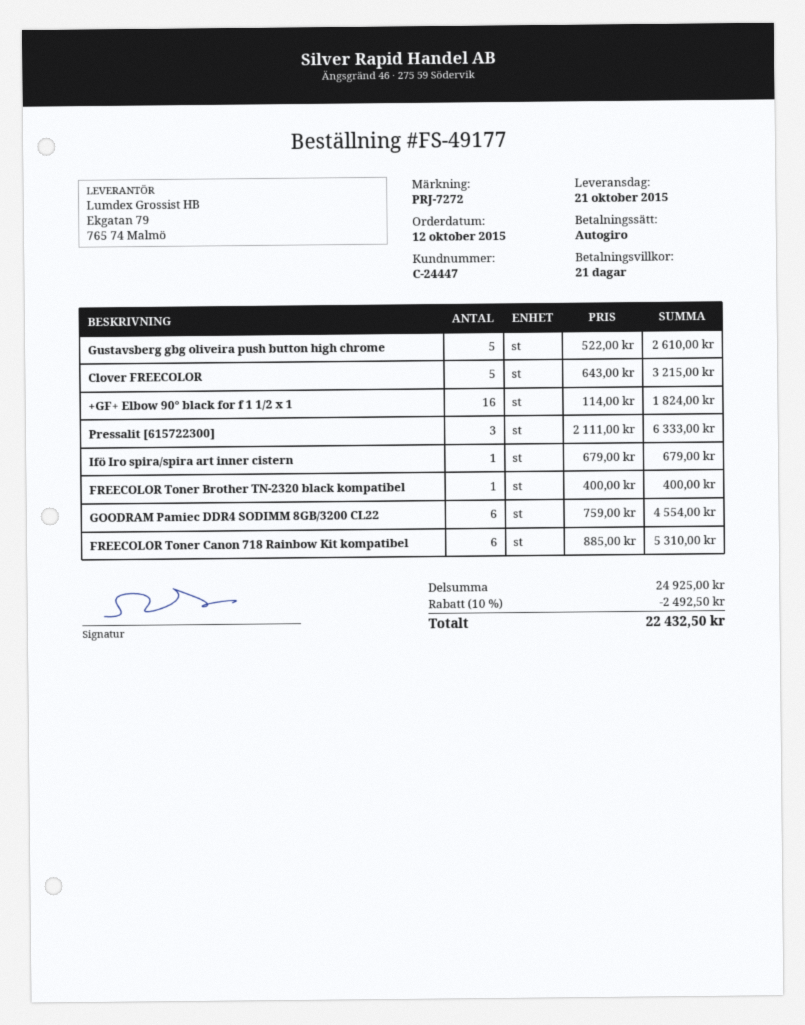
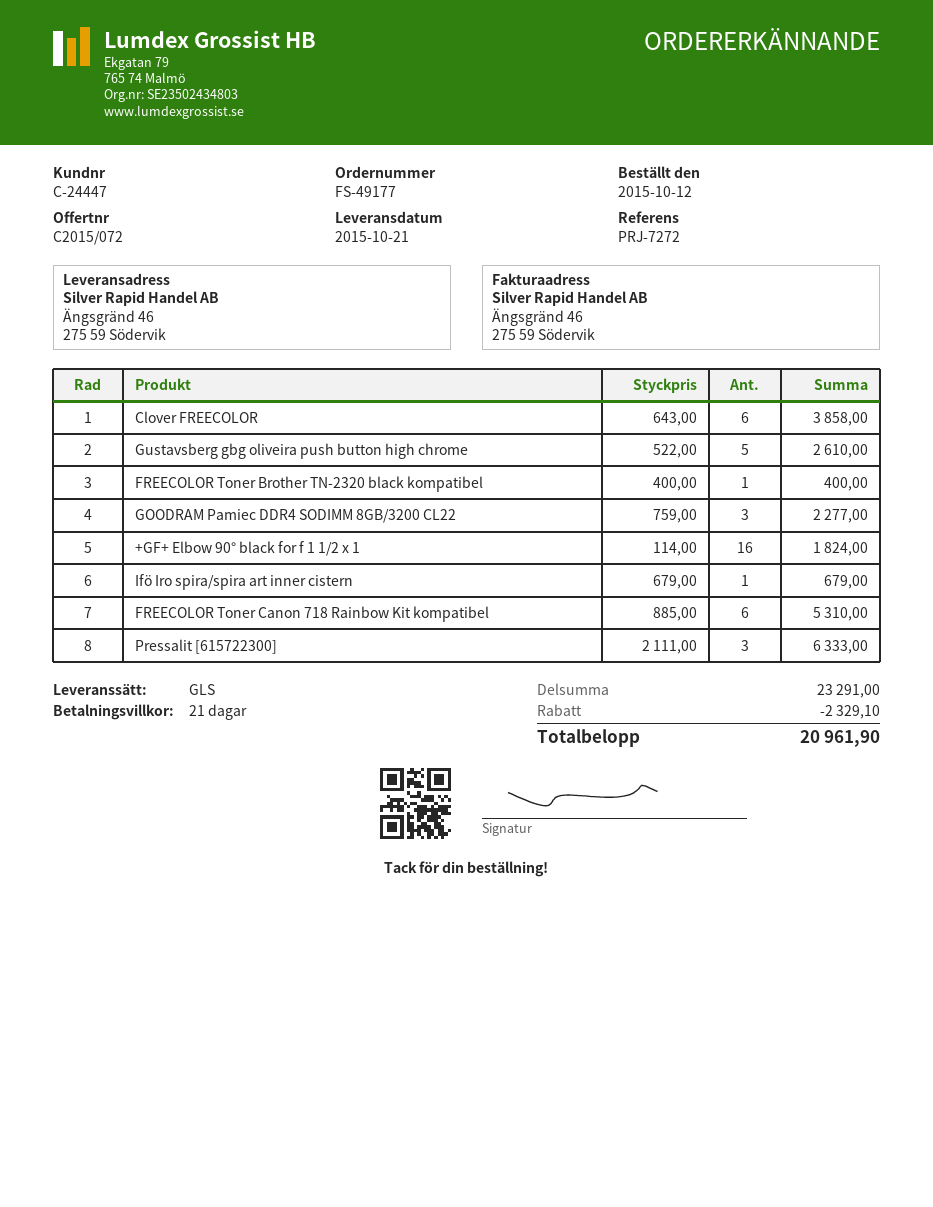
Clover FREECOLOR: 5 x 643.00 = 3215.00 -> 6 x 643.00 = 3858.00
GOODRAM Pamiec DDR4 SODIMM 8GB/3200 CL22: 6 x 759.00 = 4554.00 -> 3 x 759.00 = 2277.00
subtotal: 24925.00 -> 23291.00
discount: 2492.50 -> 2329.10
total: 22432.50 -> 20961.90

